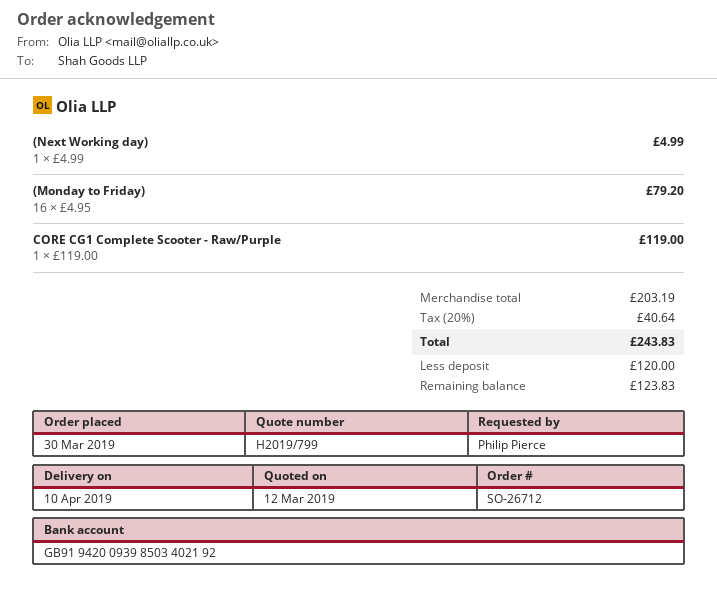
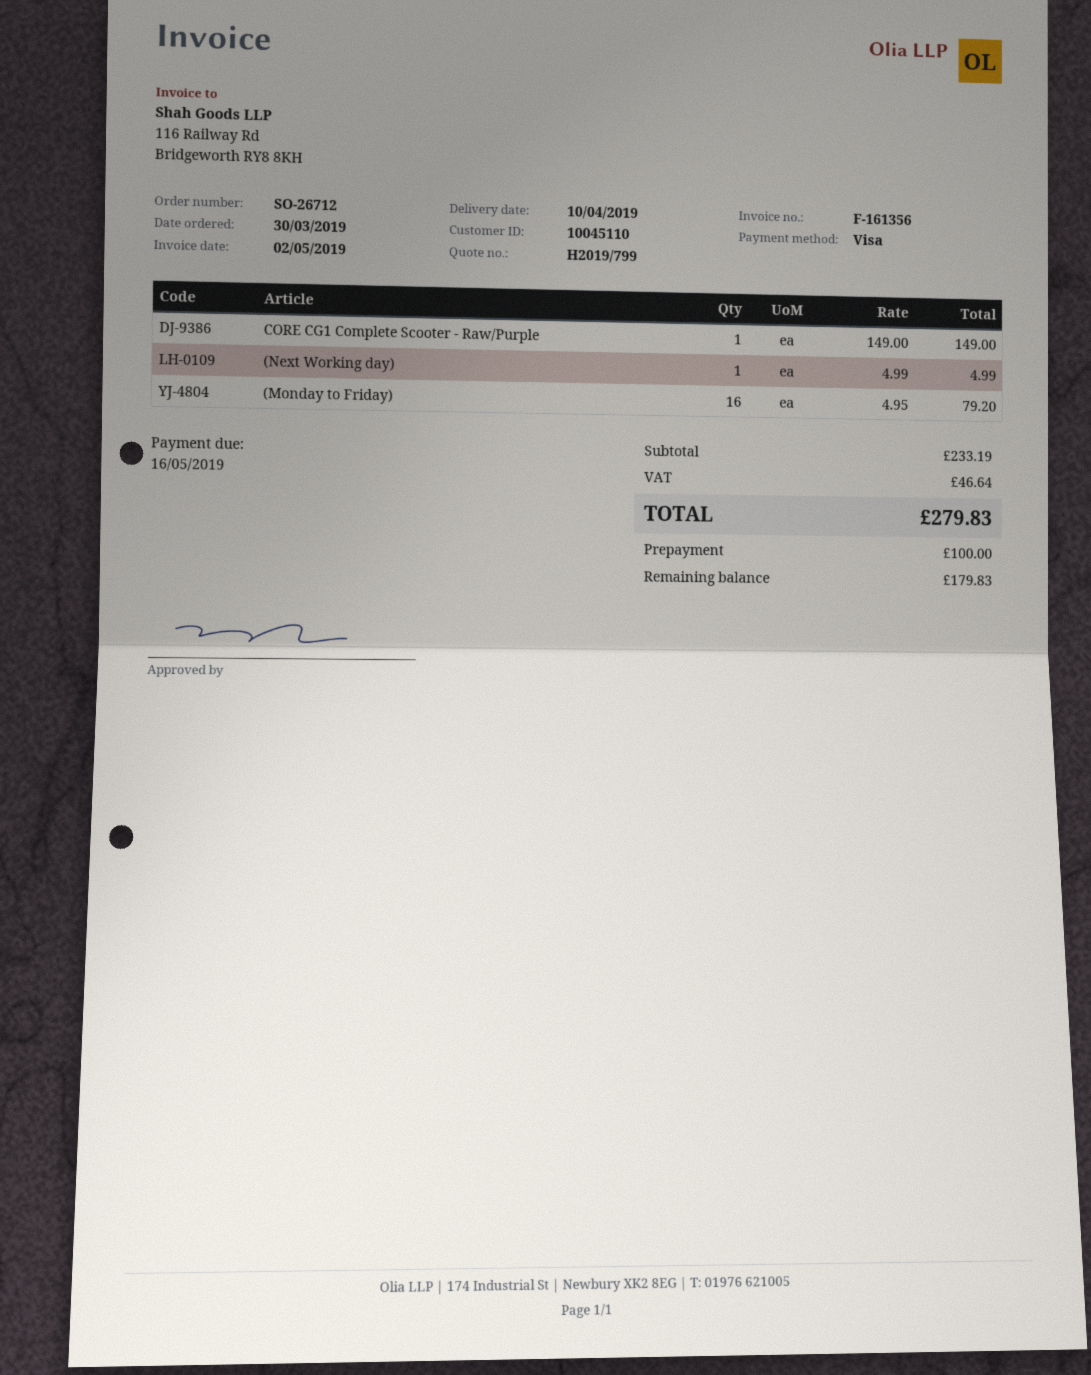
CORE CG1 Complete Scooter - Raw/Purple: 1 x 119.00 = 119.00 -> 1 x 149.00 = 149.00
subtotal: 203.19 -> 233.19
tax: 40.64 -> 46.64
total: 243.83 -> 279.83
deposit: 120.00 -> 100.00
balance: 123.83 -> 179.83

